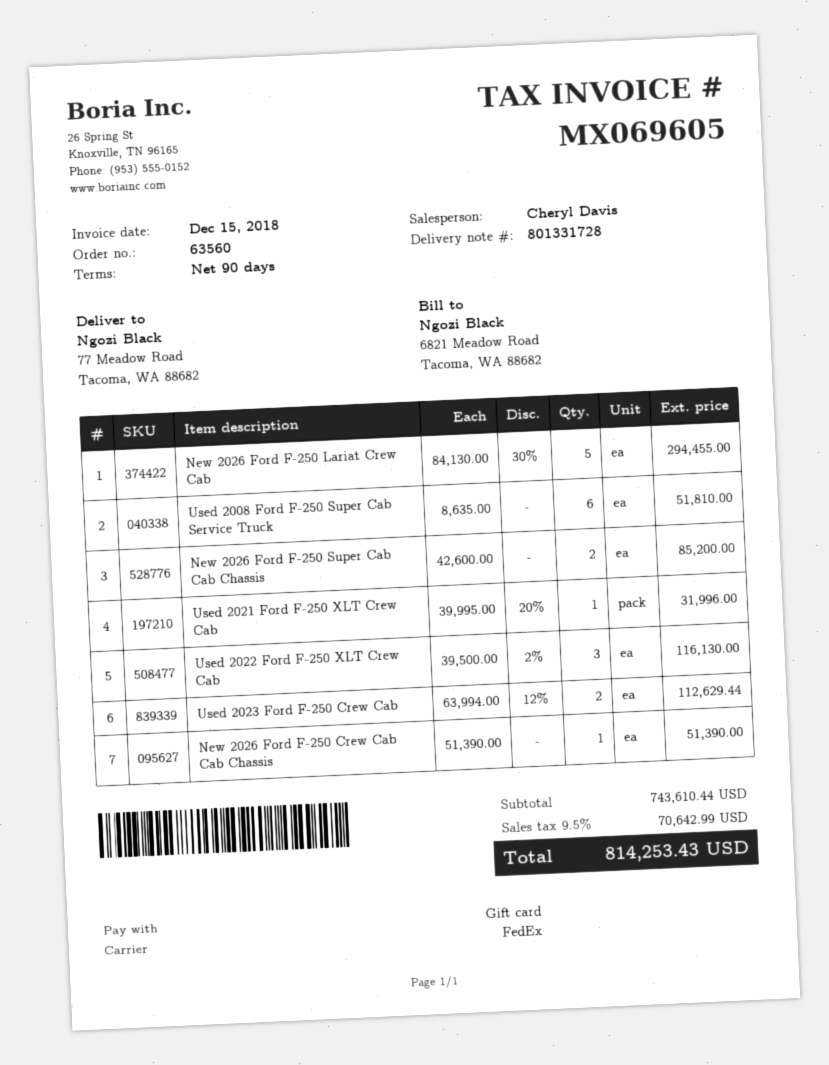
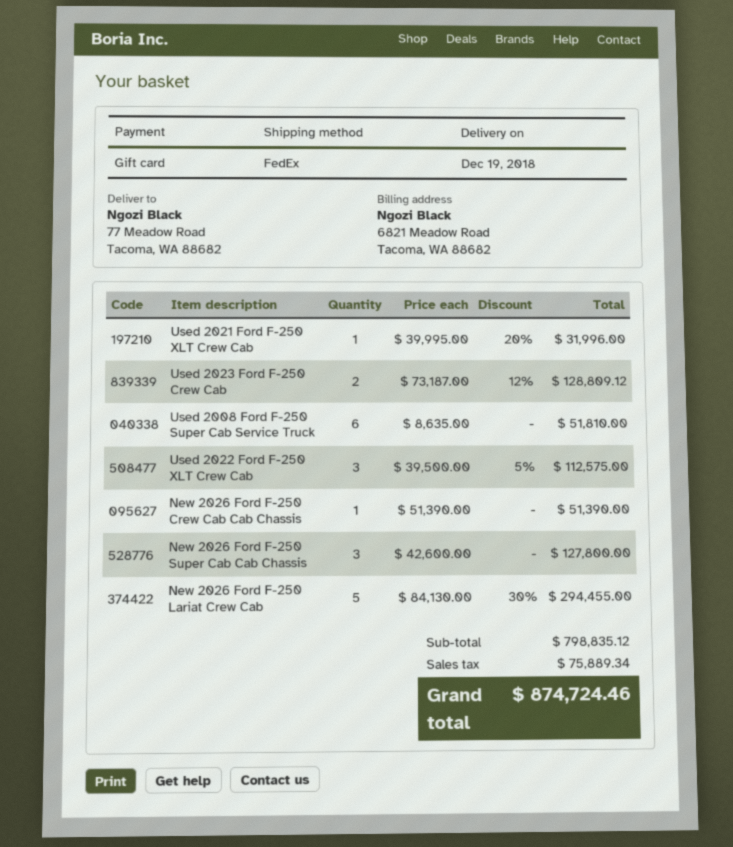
New 2026 Ford F-250 Super Cab Cab Chassis: 2 x 42600.00 = 85200.00 -> 3 x 42600.00 = 127800.00
Used 2022 Ford F-250 XLT Crew Cab: 3 x 39500.00 - 2% = 116130.00 -> 3 x 39500.00 - 5% = 112575.00
Used 2023 Ford F-250 Crew Cab: 2 x 63994.00 - 12% = 112629.44 -> 2 x 73187.00 - 12% = 128809.12
subtotal: 743610.44 -> 798835.12
tax: 70642.99 -> 75889.34
total: 814253.43 -> 874724.46

